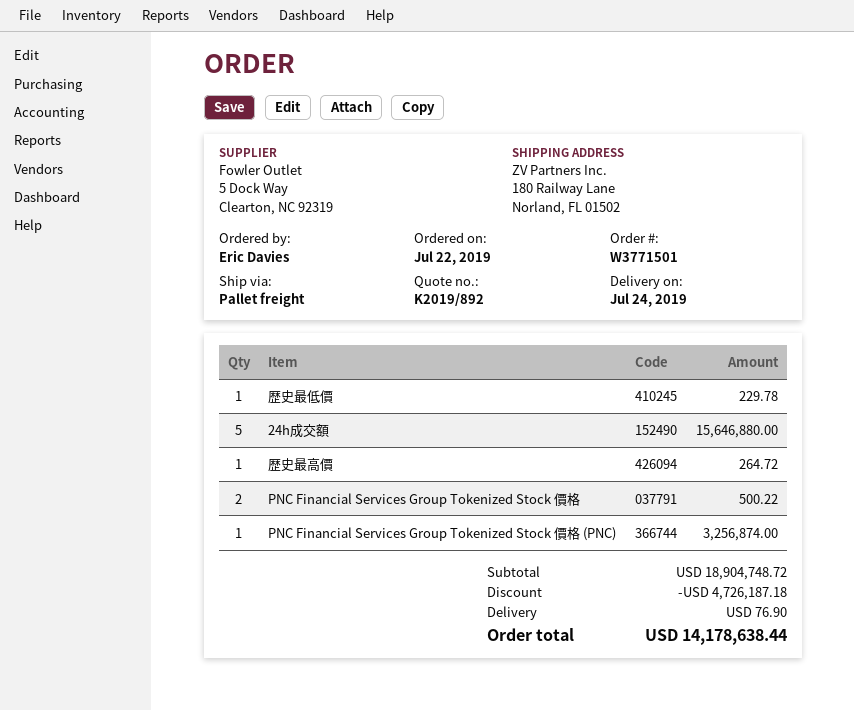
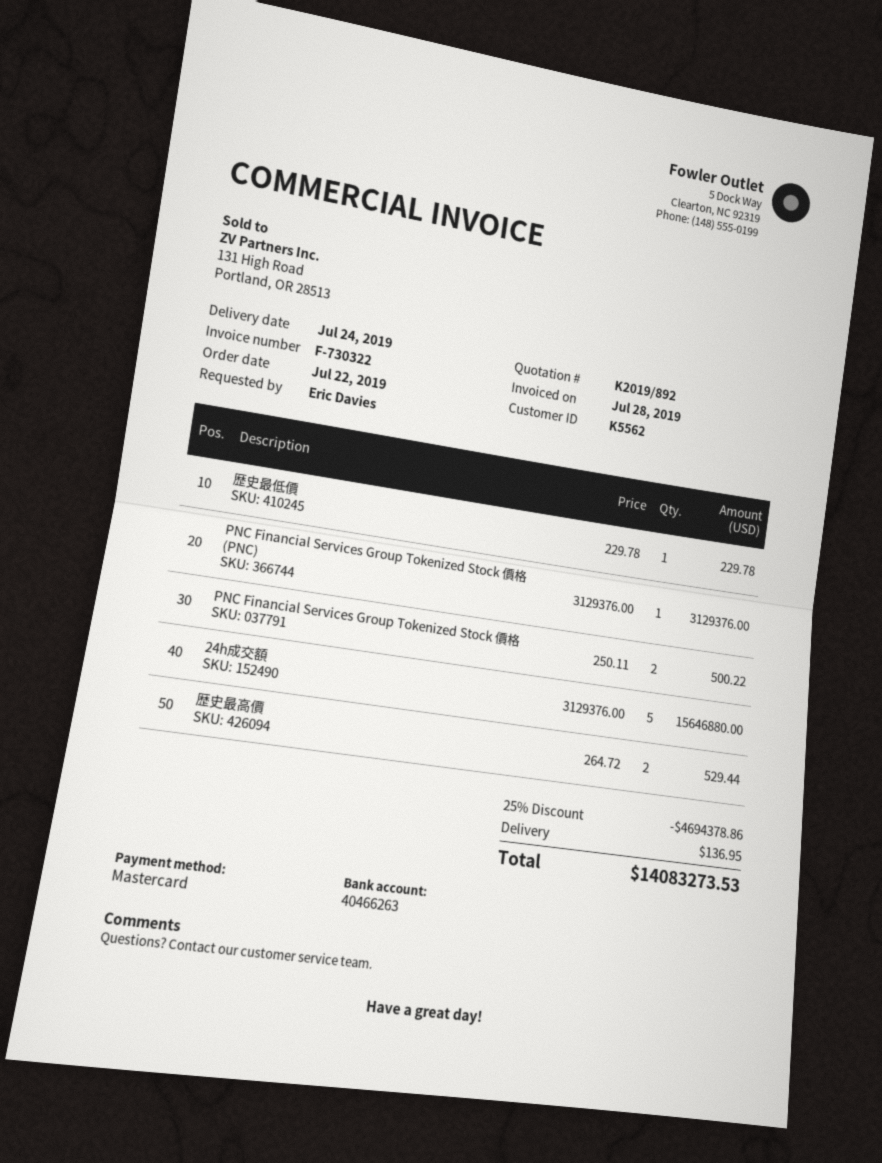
歴史最高價: 1 for 264.72 -> 2 for 529.44
PNC Financial Services Group Tokenized Stock 價格 (PNC): 1 for 3256874.00 -> 1 for 3129376.00
discount: 4726187.18 -> 4694378.86
shipping: 76.90 -> 136.95
total: 14178638.44 -> 14083273.53

